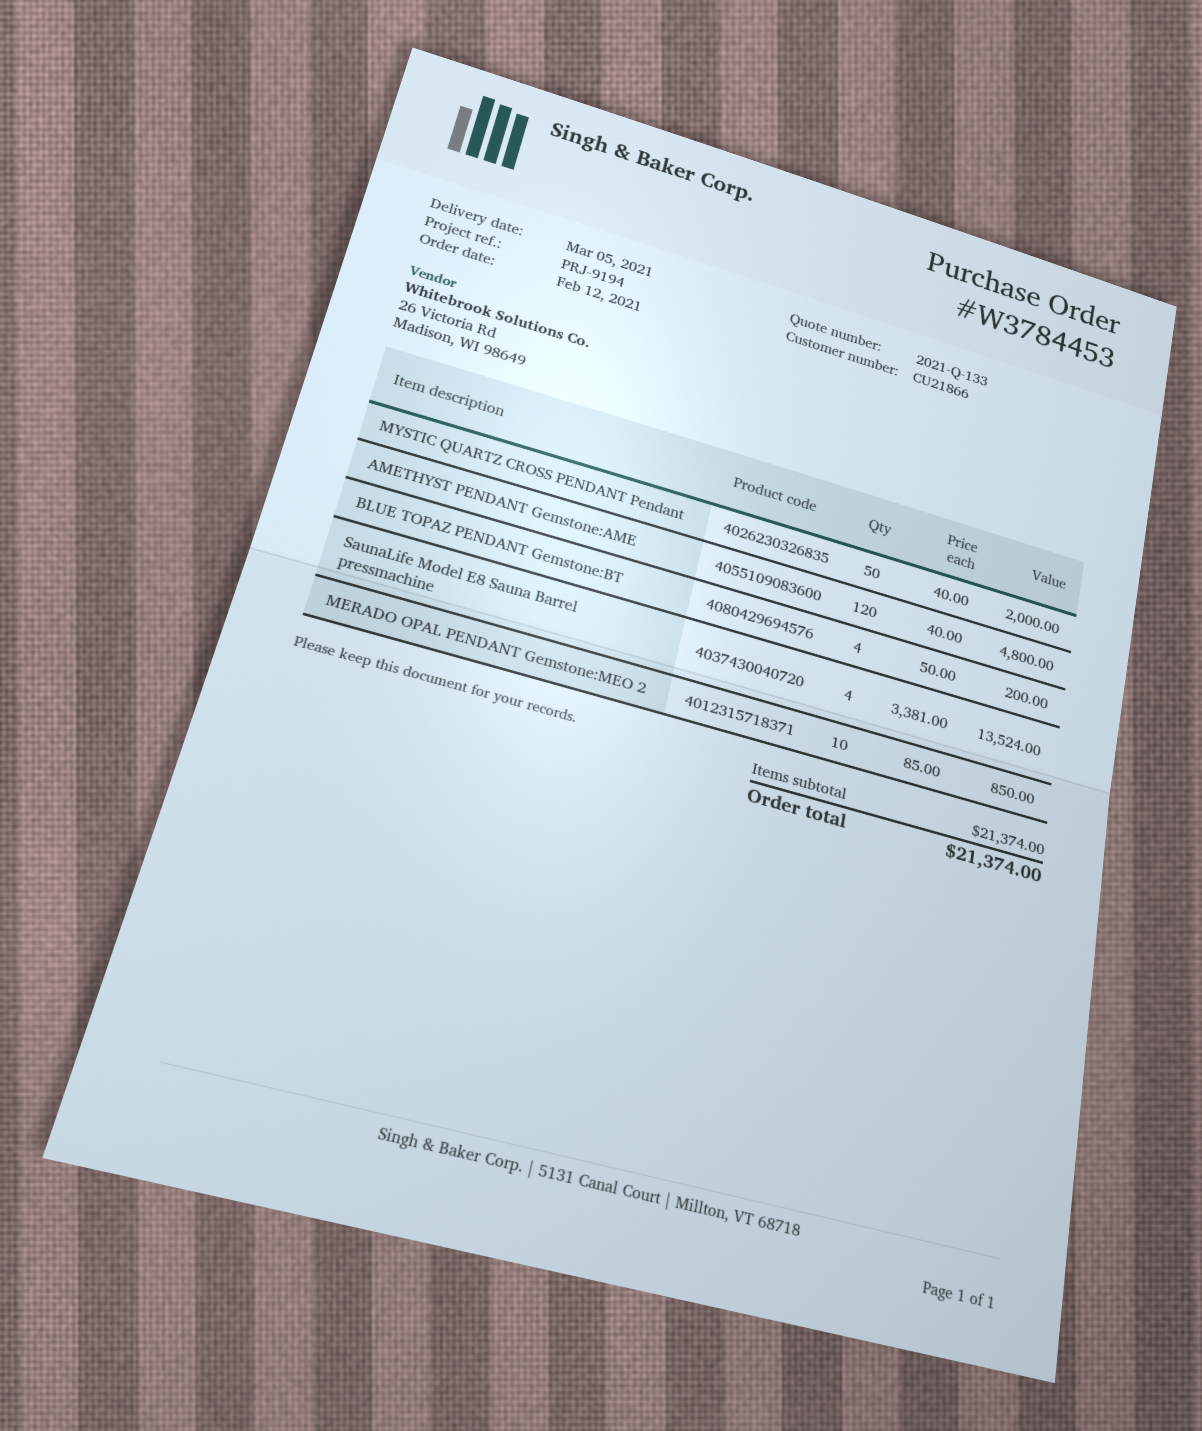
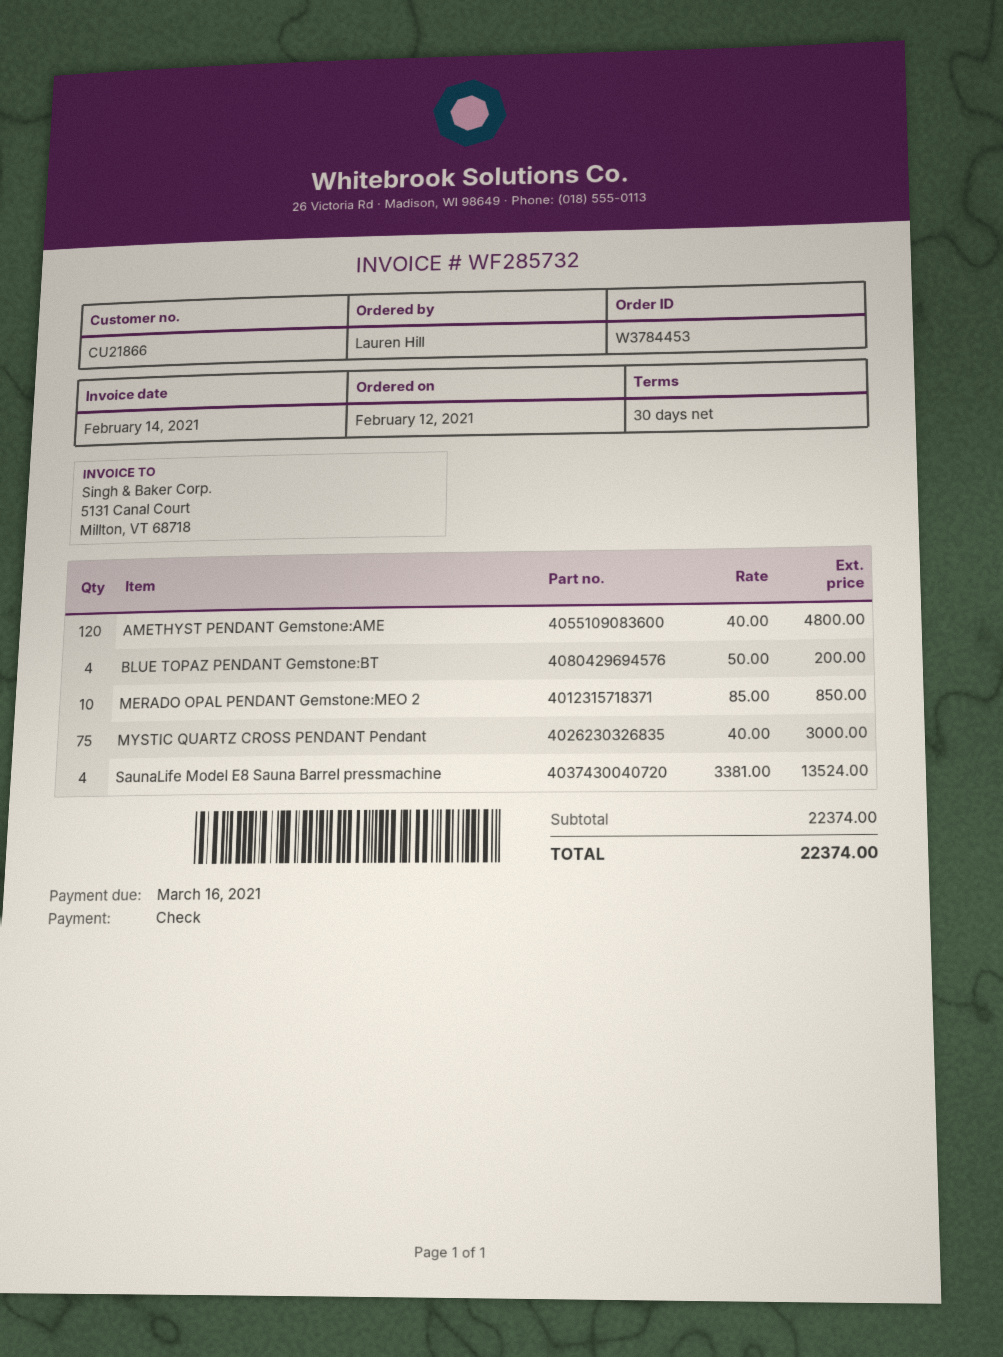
MYSTIC QUARTZ CROSS PENDANT Pendant: 50 x 40.00 = 2000.00 -> 75 x 40.00 = 3000.00
subtotal: 21374.00 -> 22374.00
total: 21374.00 -> 22374.00

